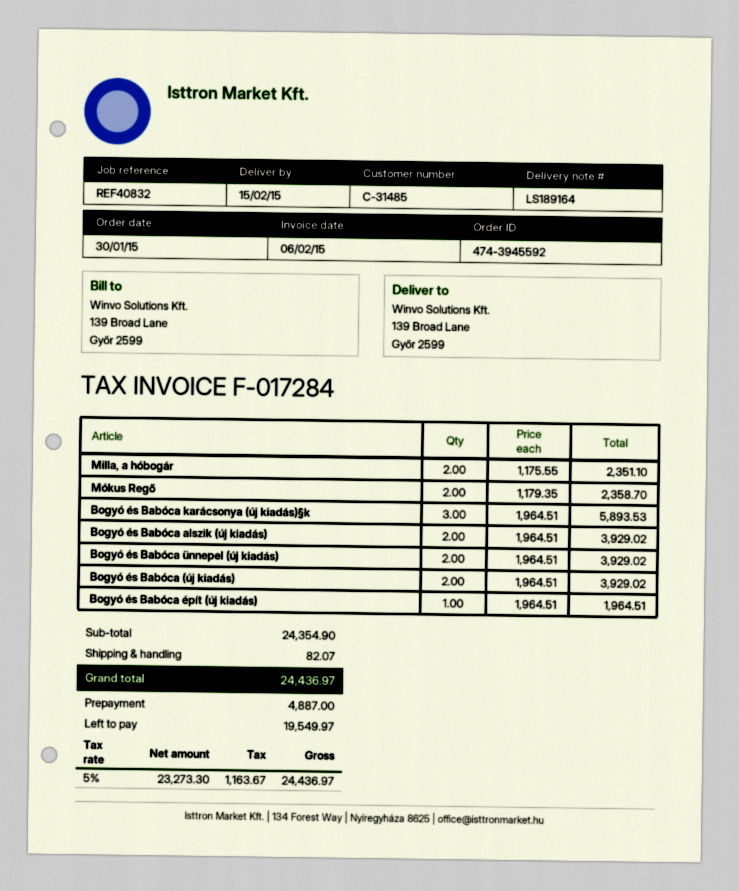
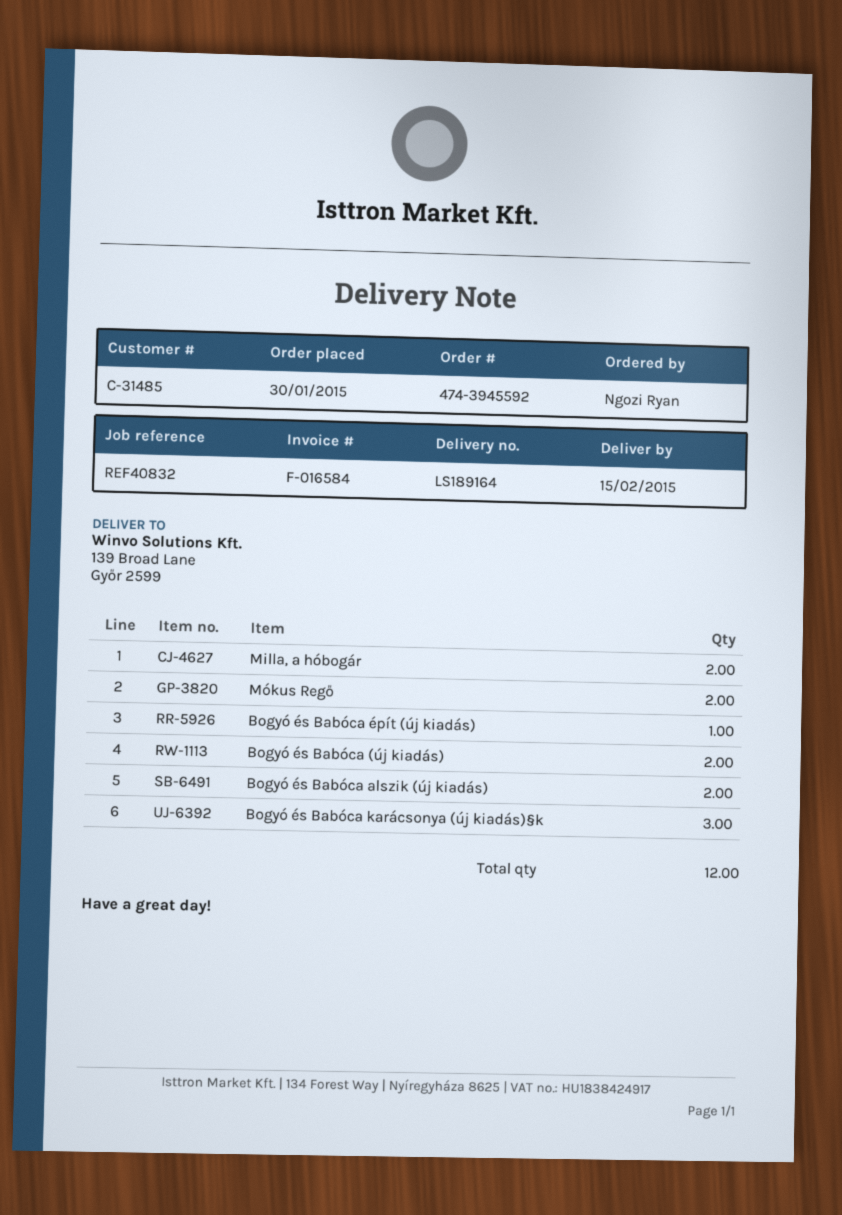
invoice number: F-017284 -> F-016584
Bogyó és Babóca ünnepel (új kiadás): 2 -> none

